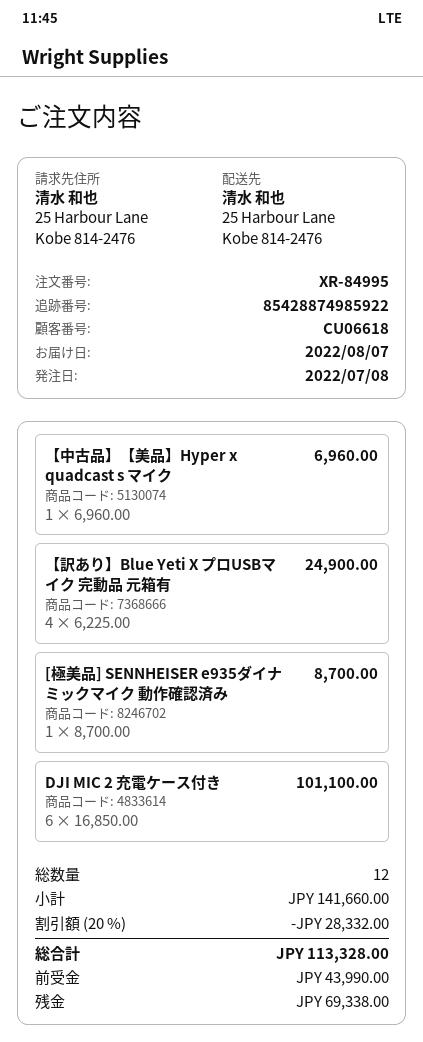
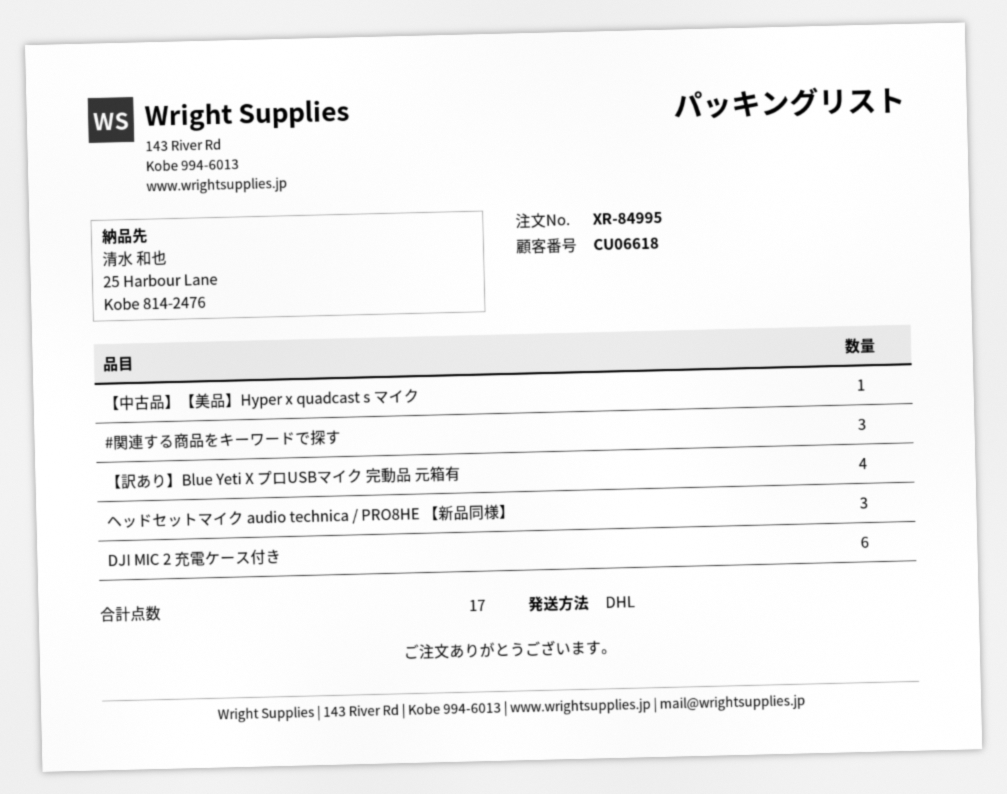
[極美品] SENNHEISER e935ダイナミックマイク 動作確認済み: 1 -> none
#関連する商品をキーワードで探す: none -> 3
ヘッドセットマイク audio technica / PRO8HE 【新品同様】: none -> 3
total quantity: 12 -> 17

